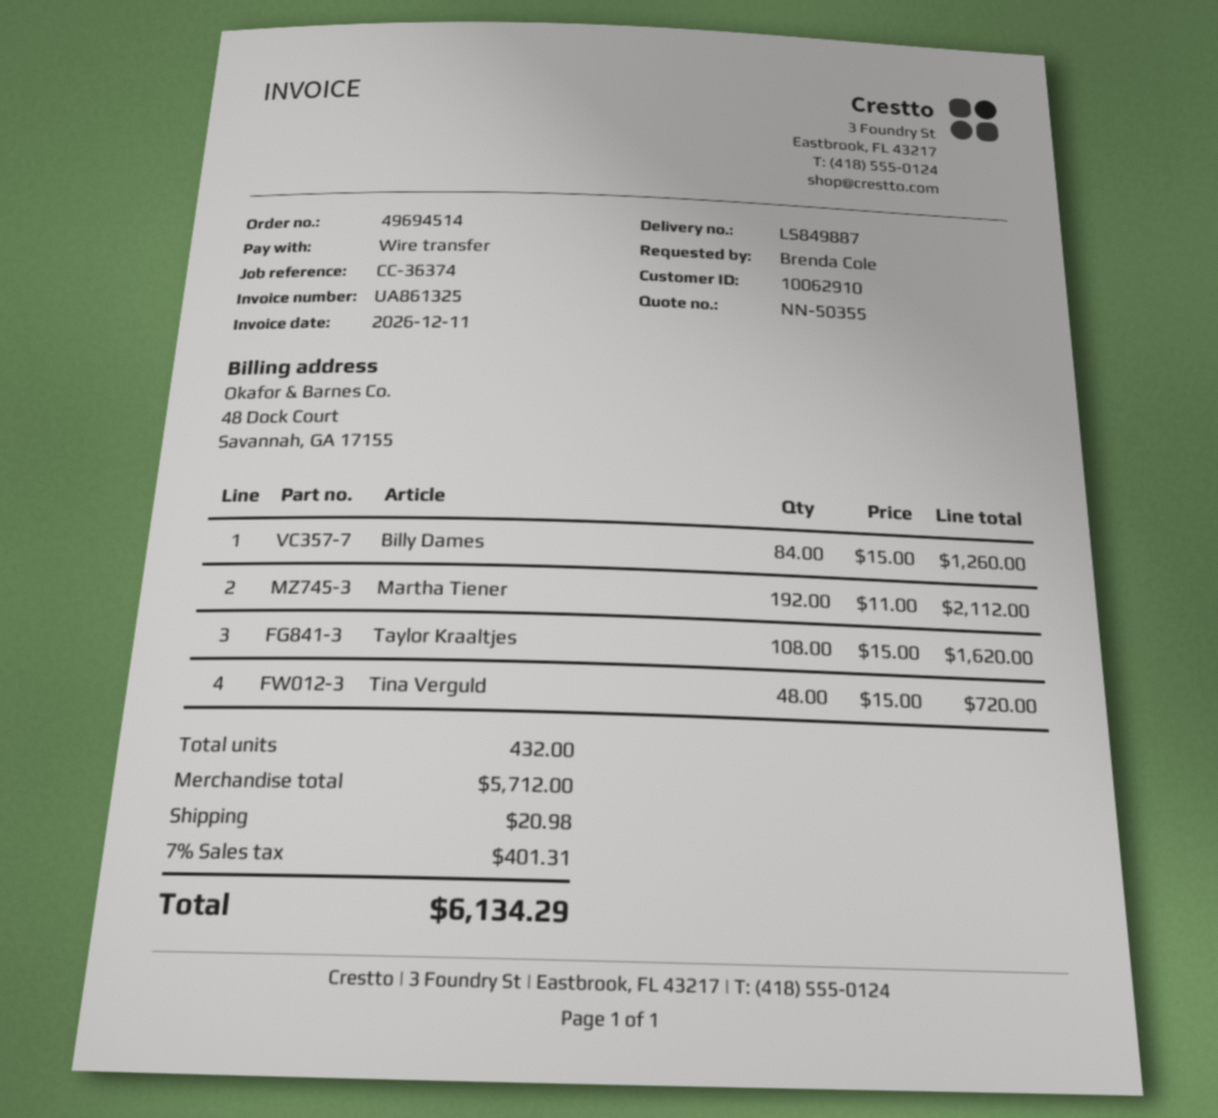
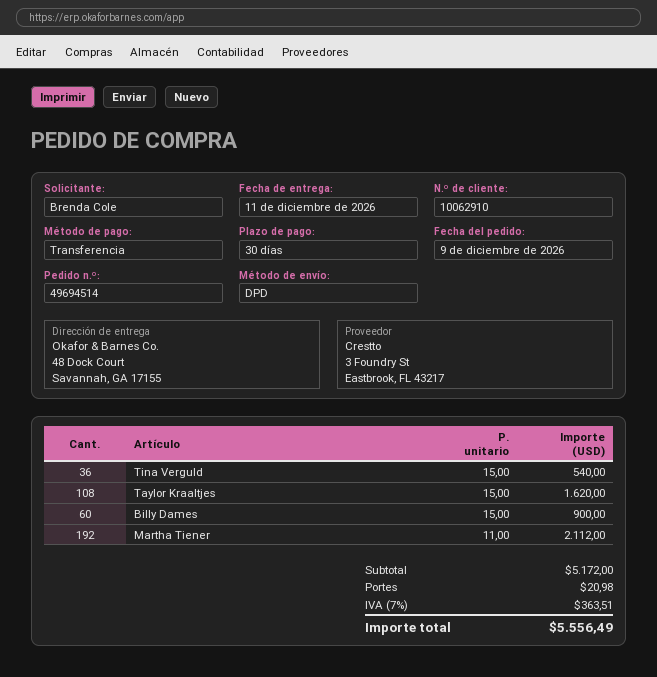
Billy Dames: 84 x 15.00 = 1260.00 -> 60 x 15.00 = 900.00
Tina Verguld: 48 x 15.00 = 720.00 -> 36 x 15.00 = 540.00
subtotal: 5712.00 -> 5172.00
tax: 7% = 401.31 -> 7% = 363.51
total: 6134.29 -> 5556.49

